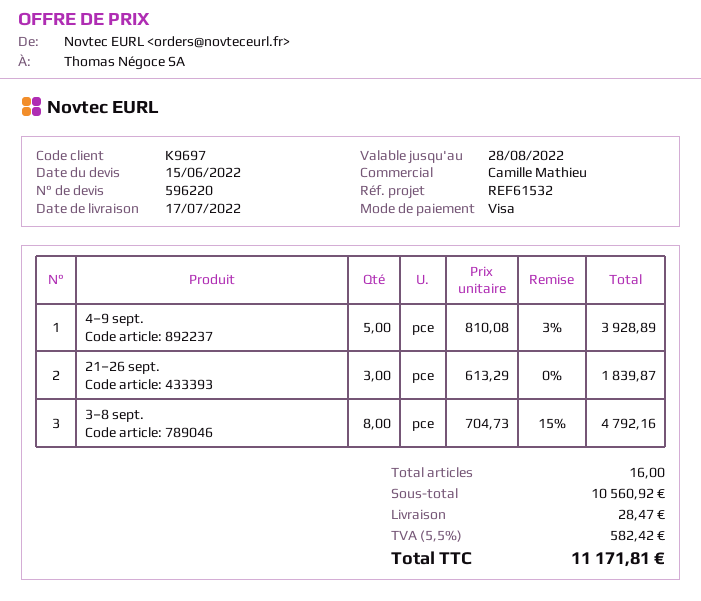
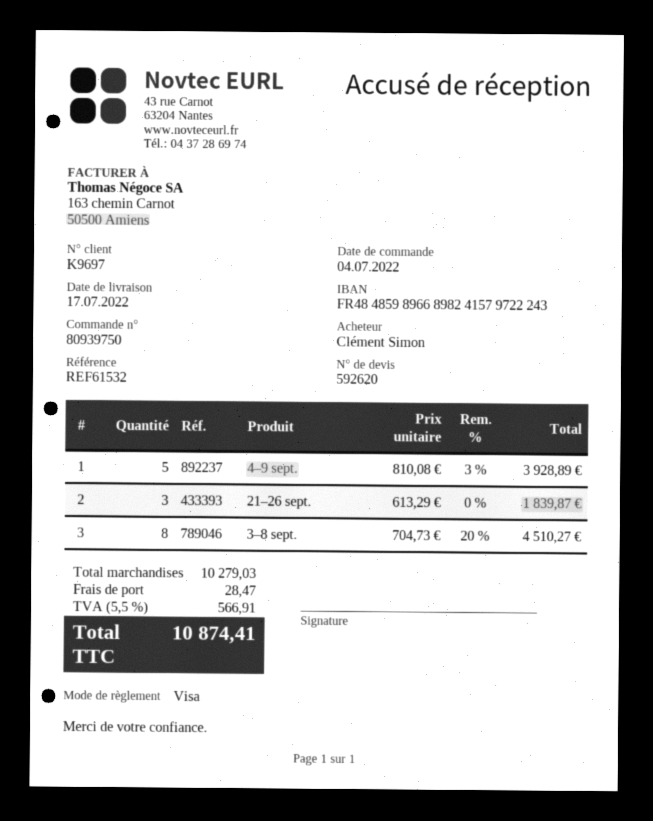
quote number: 596220 -> 592620
3–8 sept.: 8 x 704.73 - 15% = 4792.16 -> 8 x 704.73 - 20% = 4510.27
subtotal: 10560.92 -> 10279.03
tax: 5.5% = 582.42 -> 5.5% = 566.91
total: 11171.81 -> 10874.41

